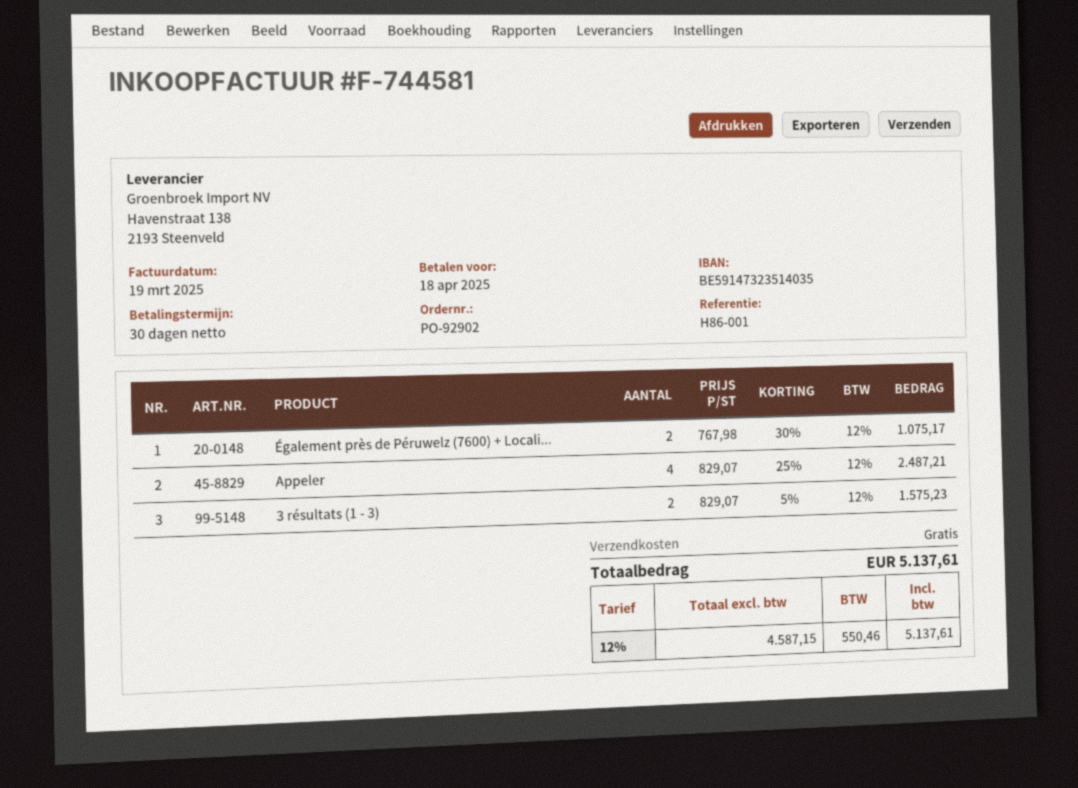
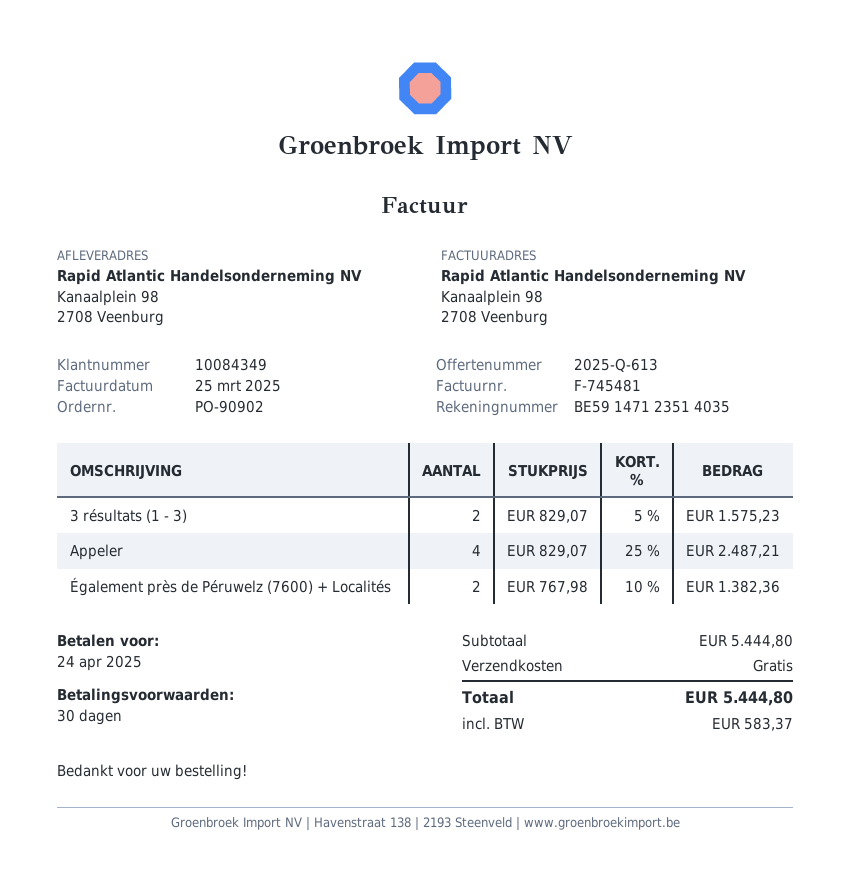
order number: PO-92902 -> PO-90902
invoice number: F-744581 -> F-745481
invoice date: 2025-03-19 -> 2025-03-25
due date: 2025-04-18 -> 2025-04-24
bank account: BE59147323514035 -> BE59147123514035
Également près de Péruwelz (7600) + Locali...: 2 x 767.98 - 30% = 1075.17 -> 2 x 767.98 - 10% = 1382.36
tax: 550.46 -> 583.37
total: 5137.61 -> 5444.80

